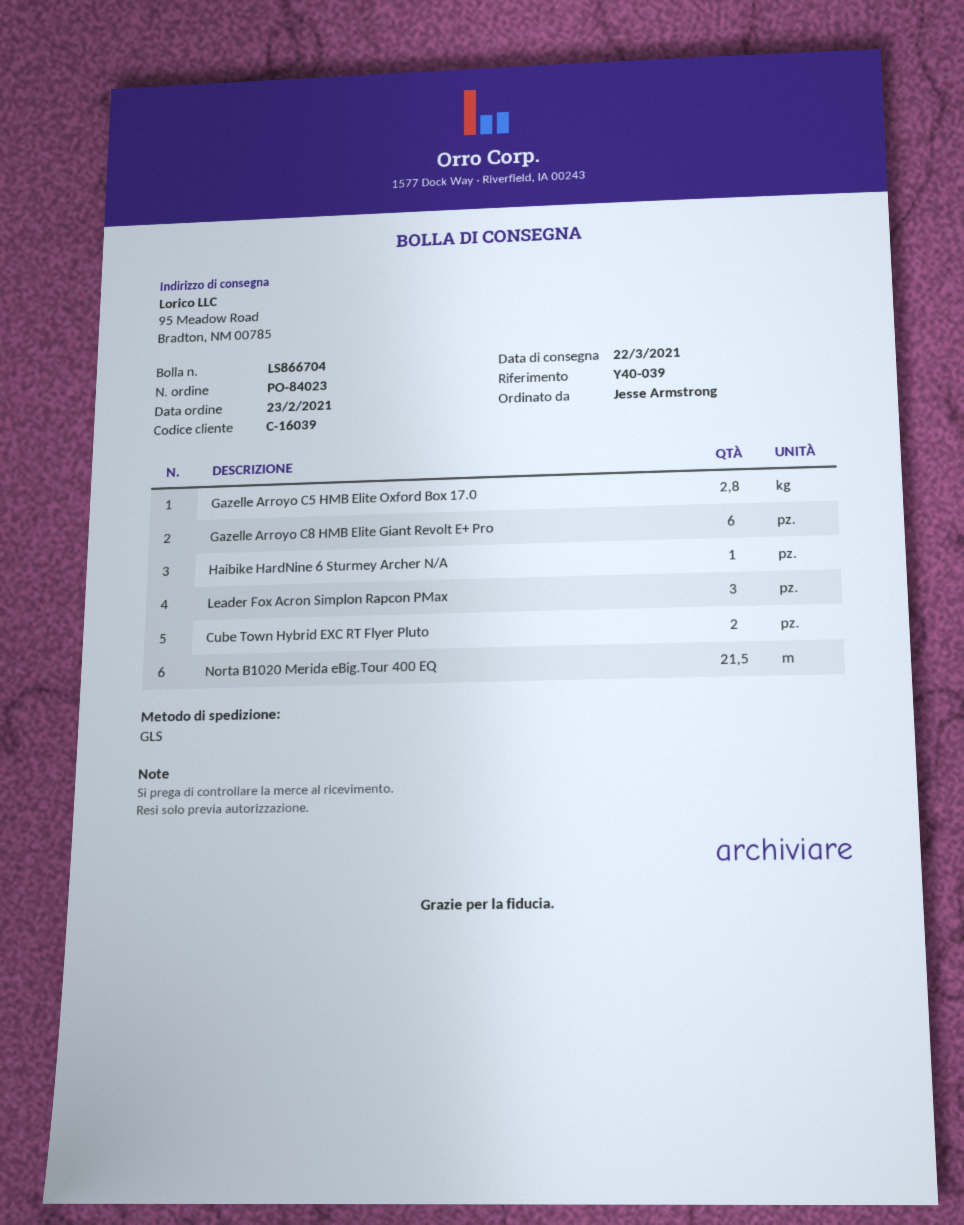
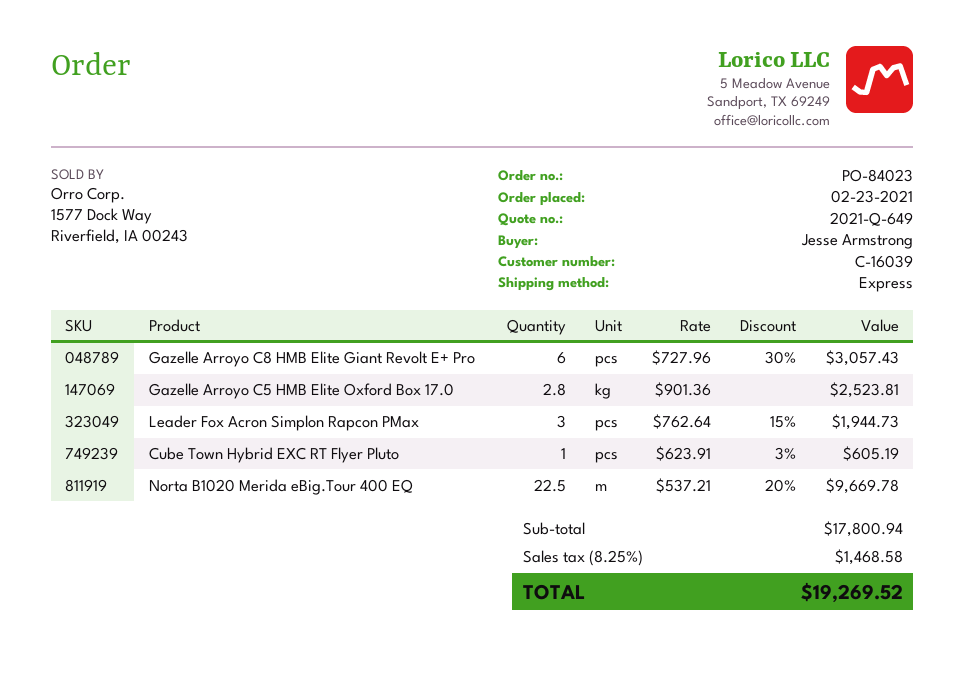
shipping method: GLS -> express
Haibike HardNine 6 Sturmey Archer N/A: 1 -> none
Cube Town Hybrid EXC RT Flyer Pluto: 2 -> 1
Norta B1020 Merida eBig.Tour 400 EQ: 21.5 -> 22.5

